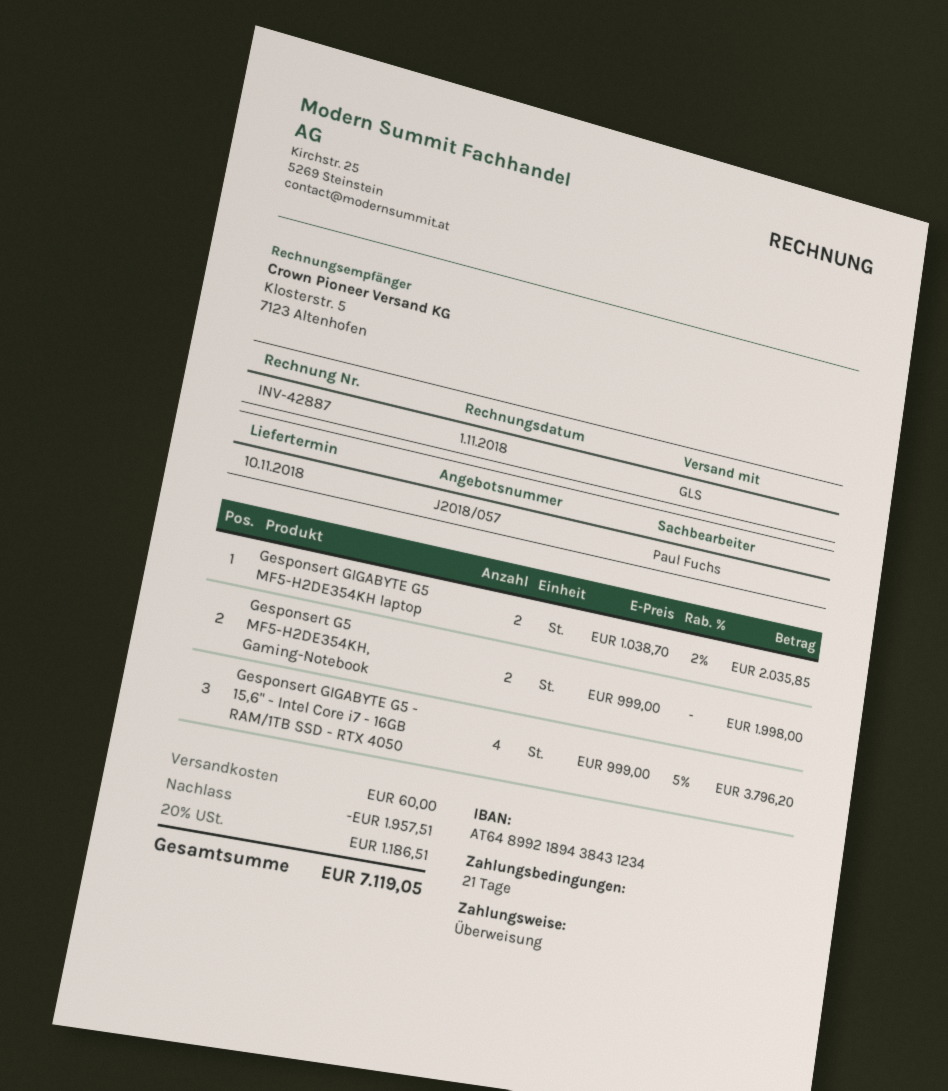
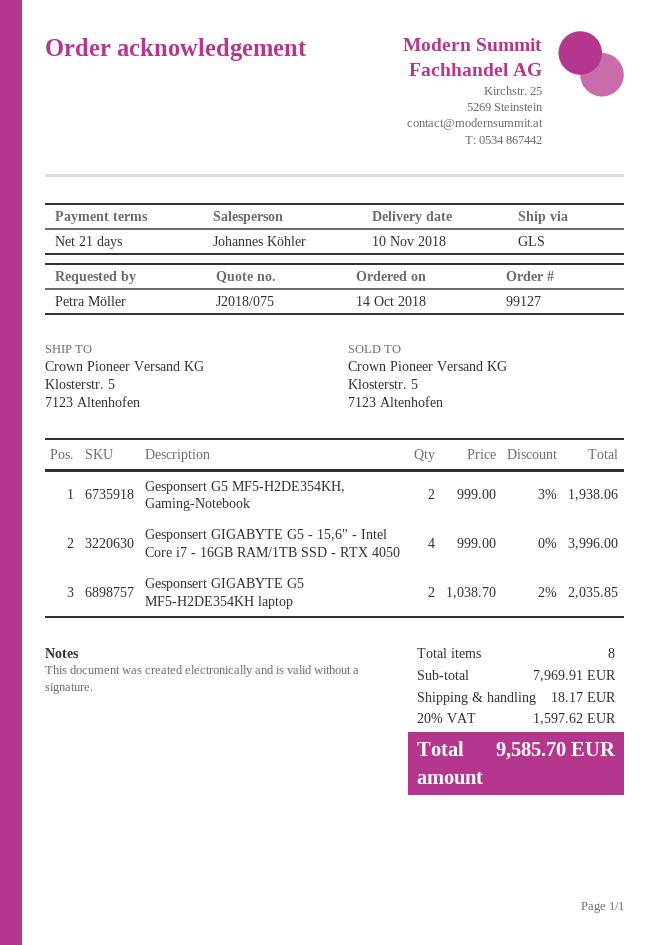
quote number: J2018/057 -> J2018/075
sales rep: Paul Fuchs -> Johannes Köhler
Gesponsert G5 MF5-H2DE354KH, Gaming-Notebook: 2 x 999.00 = 1998.00 -> 2 x 999.00 - 3% = 1938.06
Gesponsert GIGABYTE G5 - 15,6" - Intel Core i7 - 16GB RAM/1TB SSD - RTX 4050: 4 x 999.00 - 5% = 3796.20 -> 4 x 999.00 = 3996.00
discount: 1957.51 -> none
shipping: 60.00 -> 18.17
tax: 20% = 1186.51 -> 20% = 1597.62
total: 7119.05 -> 9585.70

